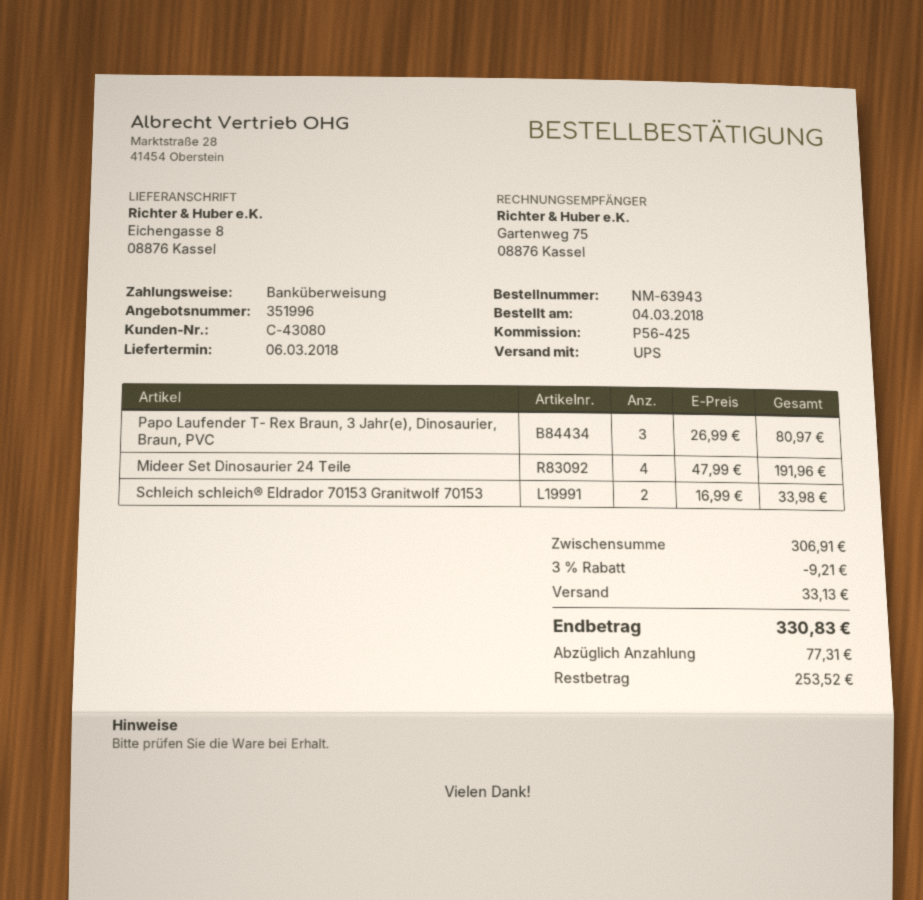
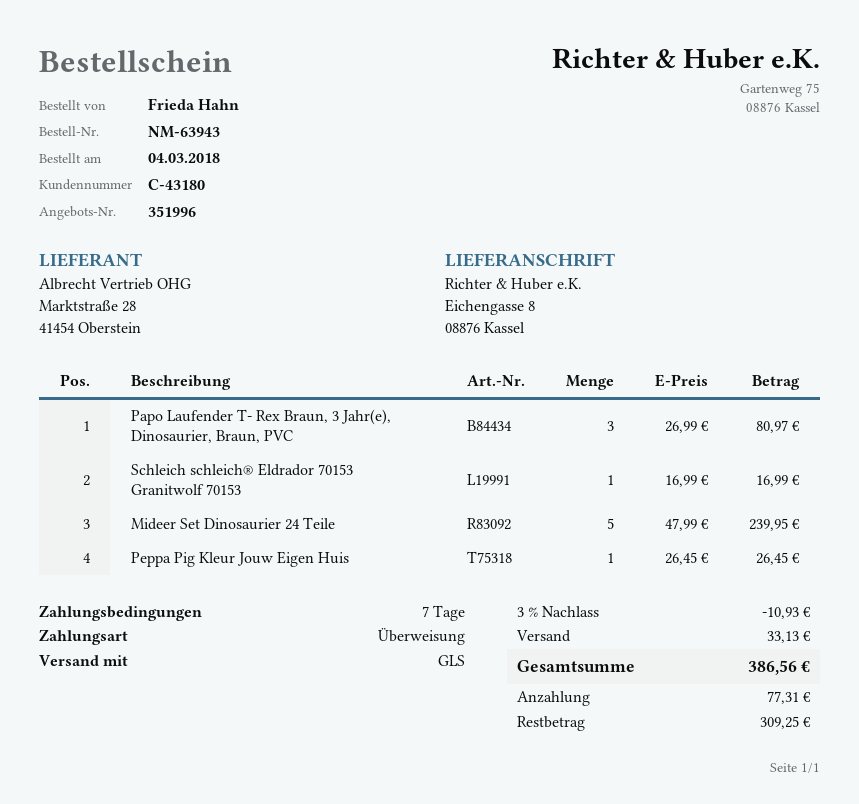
customer number: C-43080 -> C-43180
shipping method: UPS -> GLS
Mideer Set Dinosaurier 24 Teile: 4 x 47.99 = 191.96 -> 5 x 47.99 = 239.95
Schleich schleich® Eldrador 70153 Granitwolf 70153: 2 x 16.99 = 33.98 -> 1 x 16.99 = 16.99
Peppa Pig Kleur Jouw Eigen Huis: none -> 1 x 26.45 = 26.45
discount: 3% = 9.21 -> 3% = 10.93
total: 330.83 -> 386.56
balance: 253.52 -> 309.25

